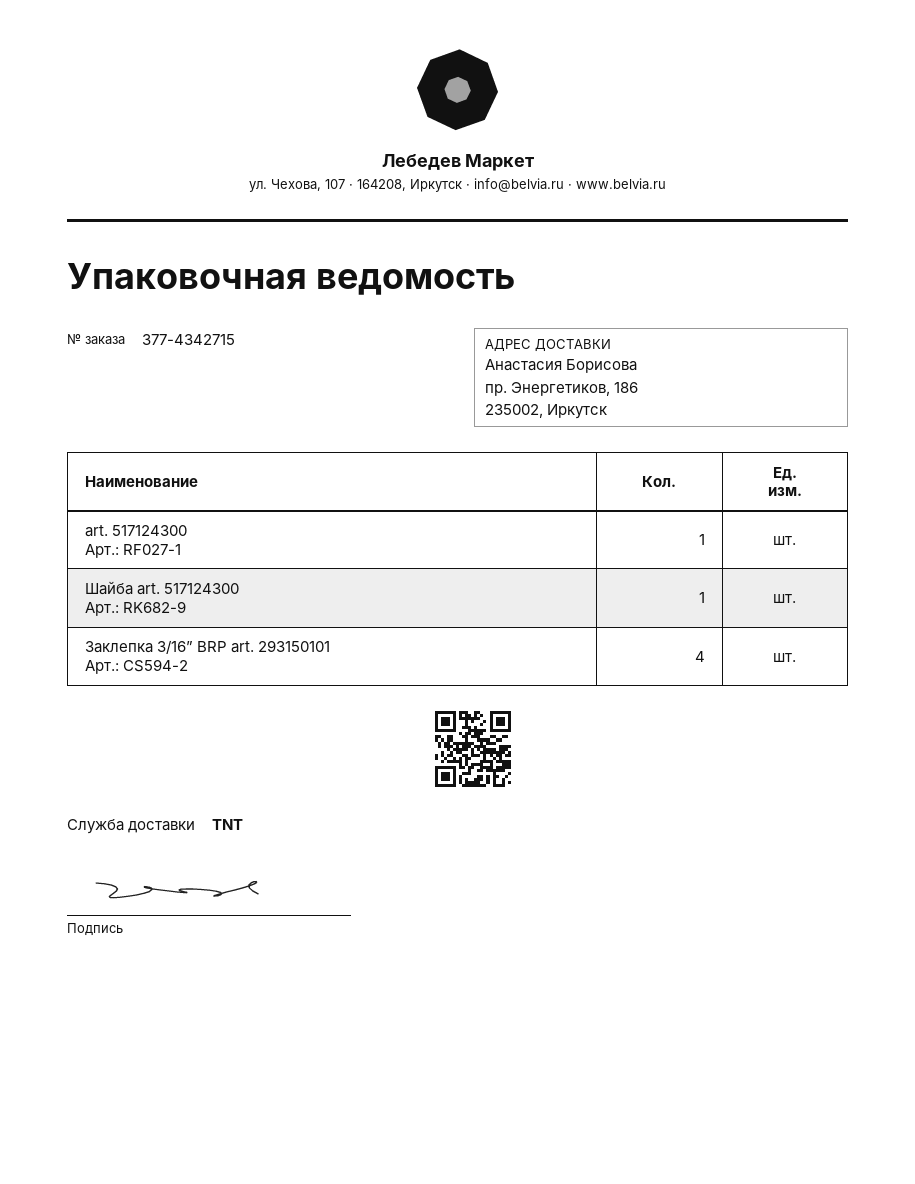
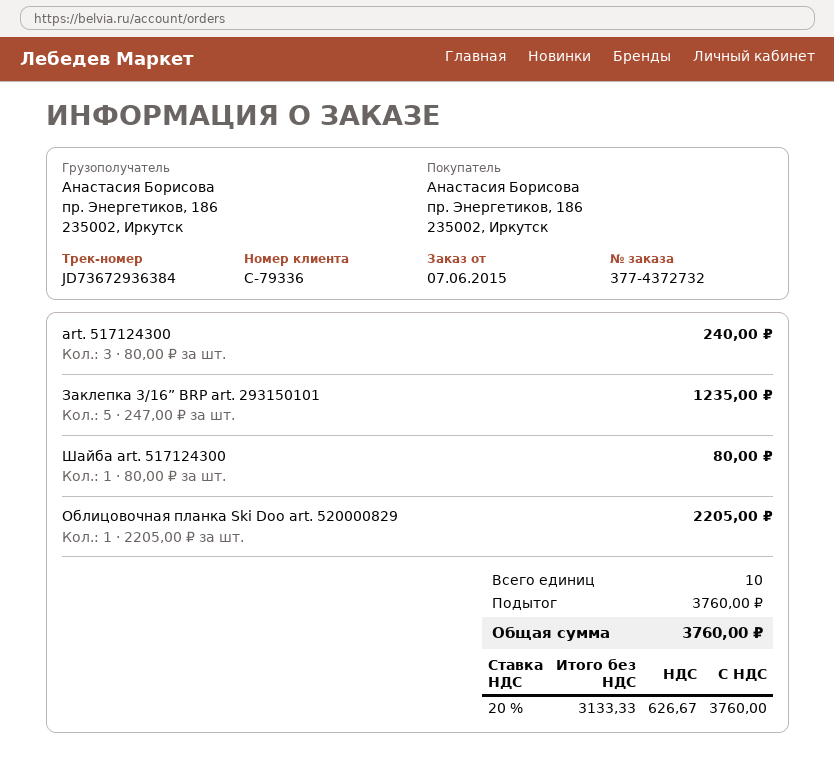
order number: 377-4342715 -> 377-4372732
art. 517124300: 1 -> 3
Заклепка 3/16” BRP art. 293150101: 4 -> 5
Облицовочная планка Ski Doo art. 520000829: none -> 1

